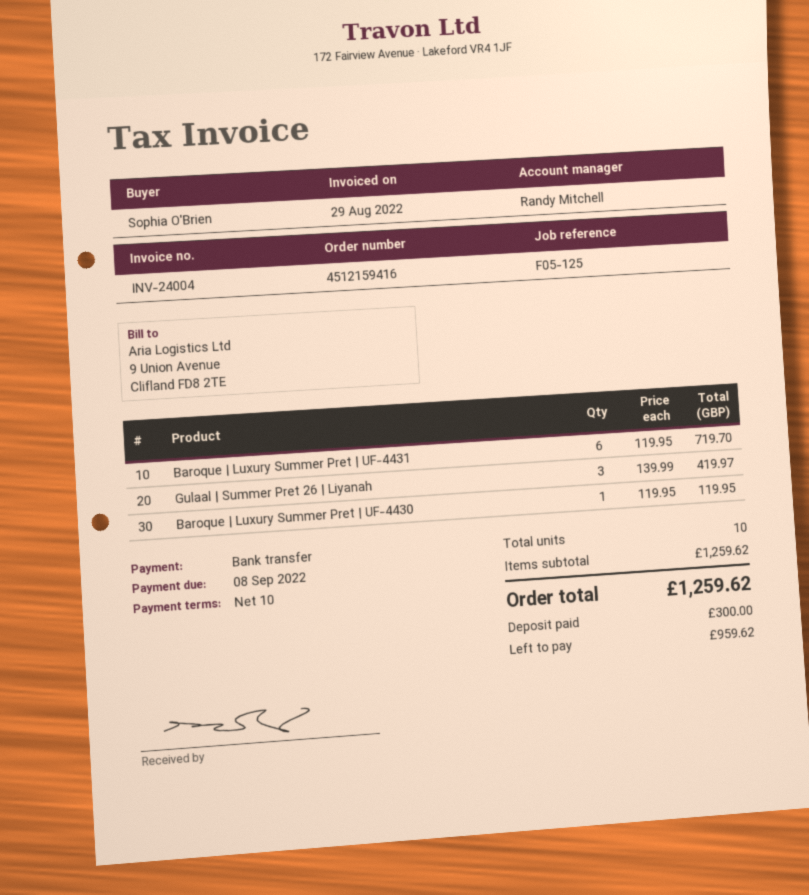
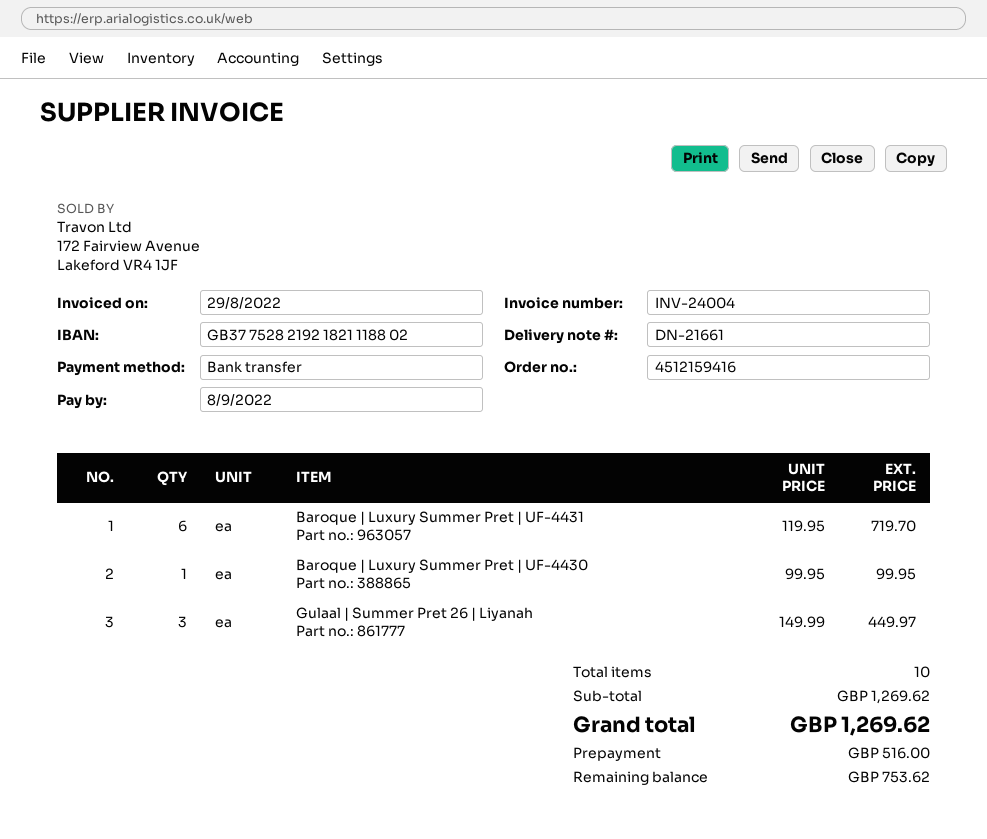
Gulaal | Summer Pret 26 | Liyanah: 3 x 139.99 = 419.97 -> 3 x 149.99 = 449.97
Baroque | Luxury Summer Pret | UF-4430: 1 x 119.95 = 119.95 -> 1 x 99.95 = 99.95
subtotal: 1259.62 -> 1269.62
total: 1259.62 -> 1269.62
deposit: 300.00 -> 516.00
balance: 959.62 -> 753.62

